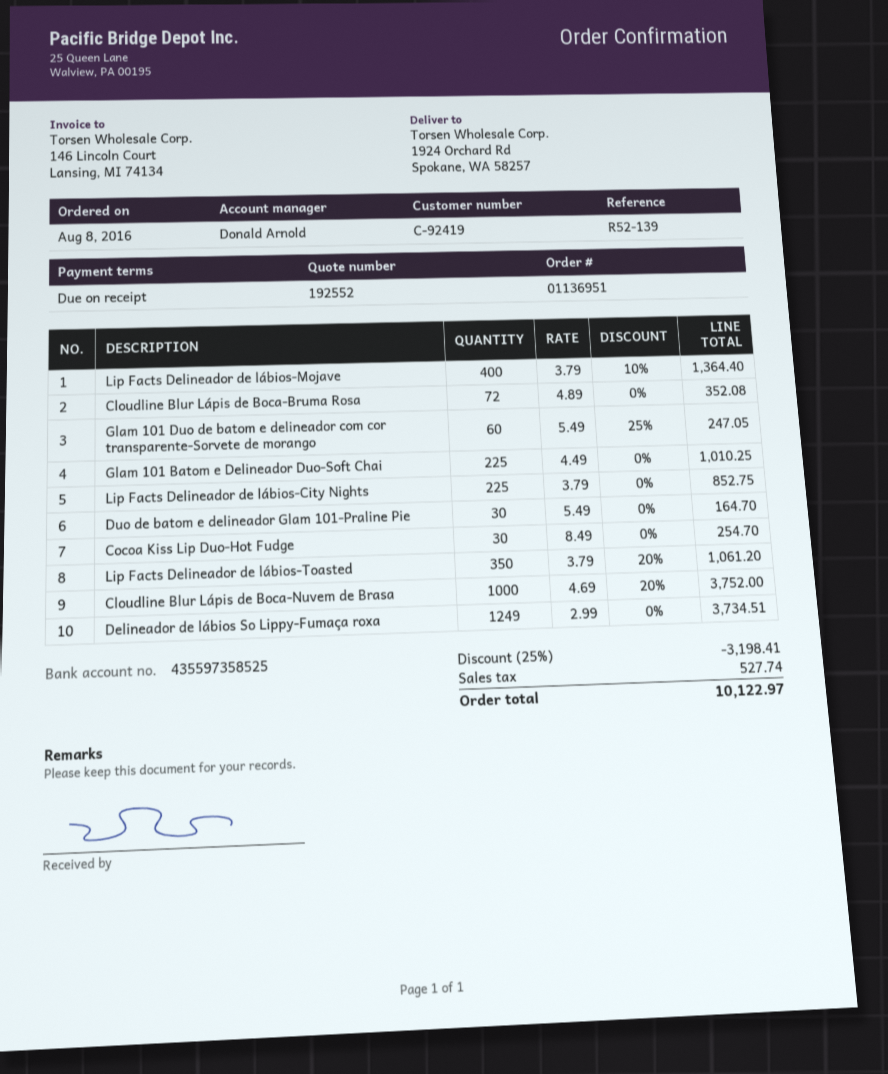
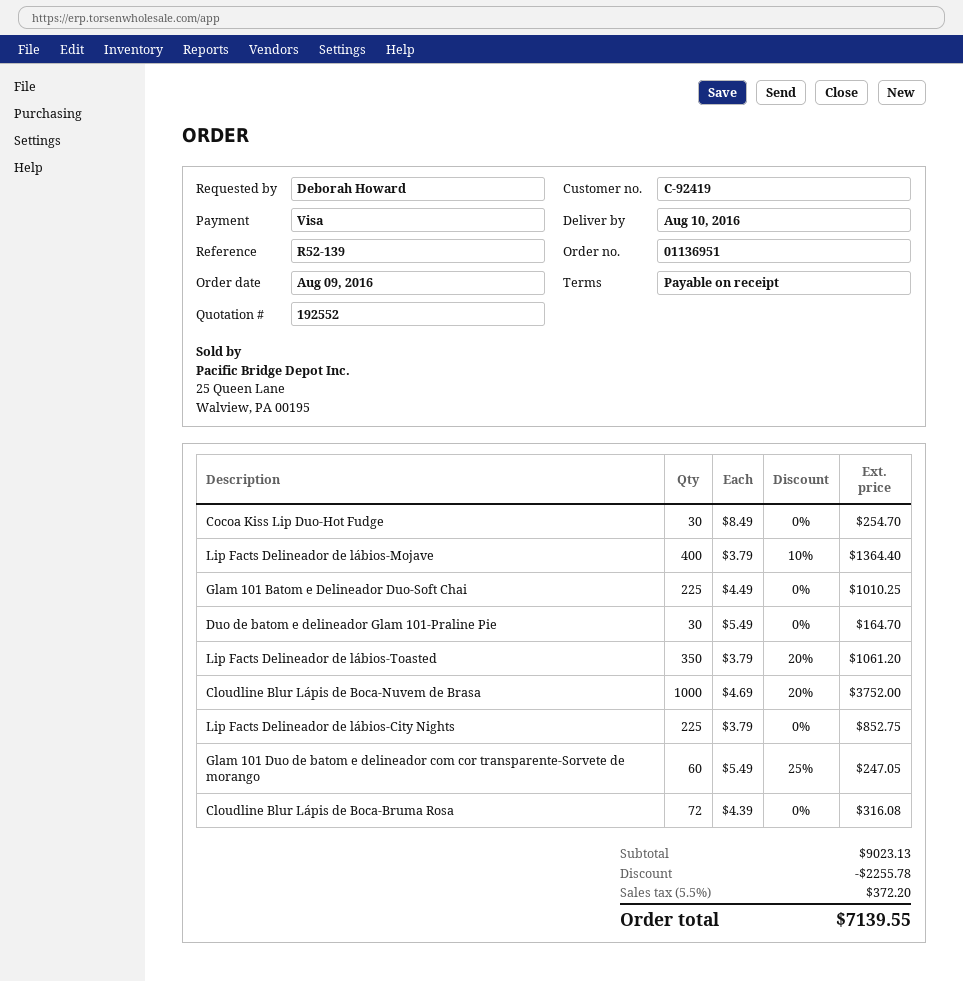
order date: 2016-08-08 -> 2016-08-09
Cloudline Blur Lápis de Boca-Bruma Rosa: 72 x 4.89 = 352.08 -> 72 x 4.39 = 316.08
Delineador de lábios So Lippy-Fumaça roxa: 1249 x 2.99 = 3734.51 -> none
discount: 3198.41 -> 2255.78
tax: 527.74 -> 372.20
total: 10122.97 -> 7139.55

